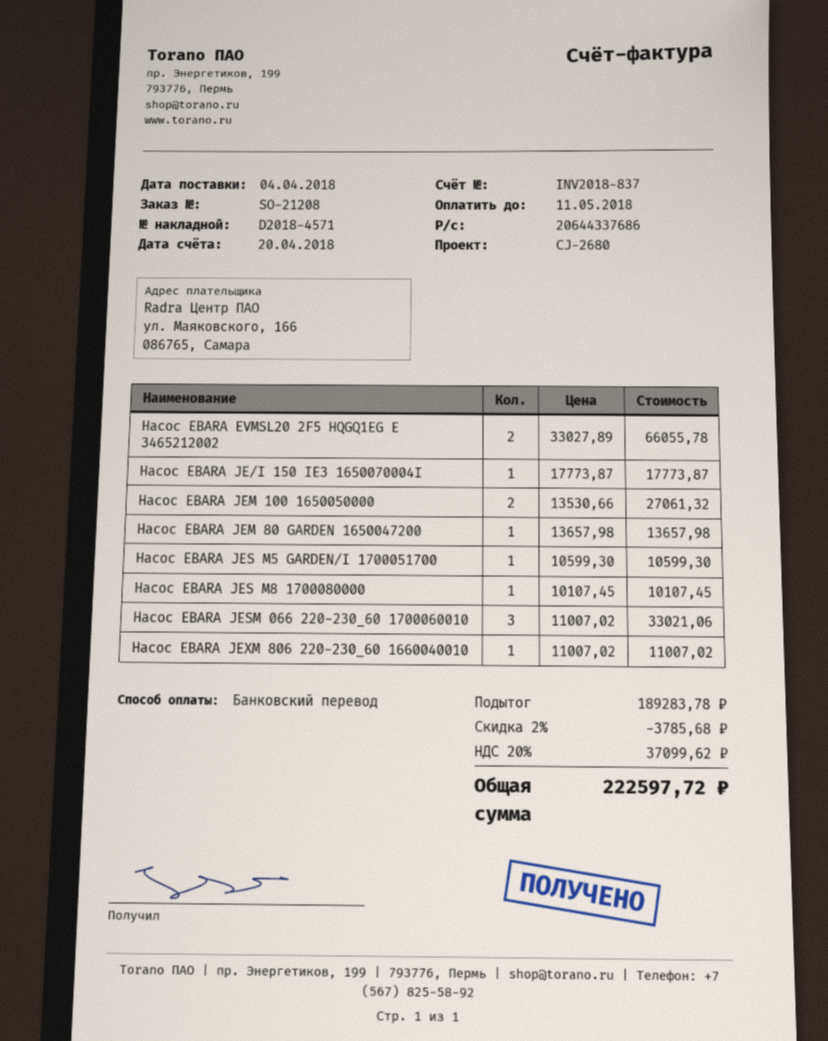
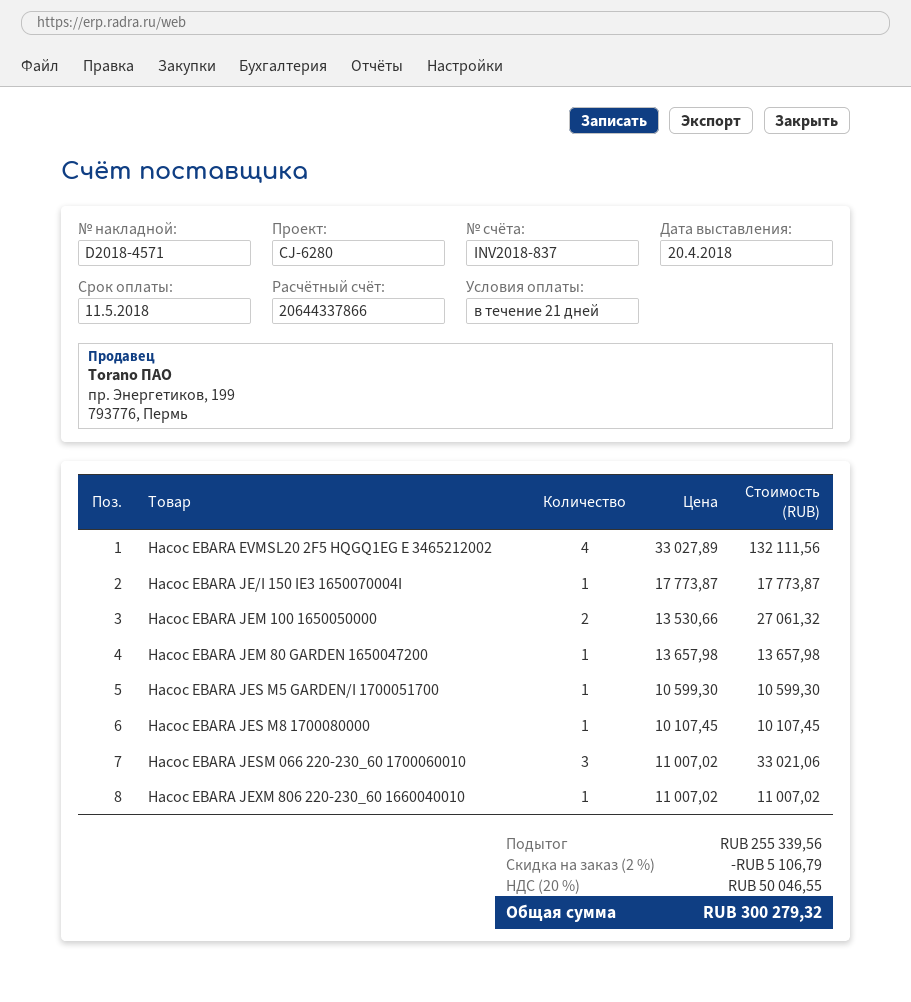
reference: CJ-2680 -> CJ-6280
bank account: 20644337686 -> 20644337866
Насос EBARA EVMSL20 2F5 HQGQ1EG E 3465212002: 2 x 33027.89 = 66055.78 -> 4 x 33027.89 = 132111.56
subtotal: 189283.78 -> 255339.56
discount: 2% = 3785.68 -> 2% = 5106.79
tax: 20% = 37099.62 -> 20% = 50046.55
total: 222597.72 -> 300279.32

